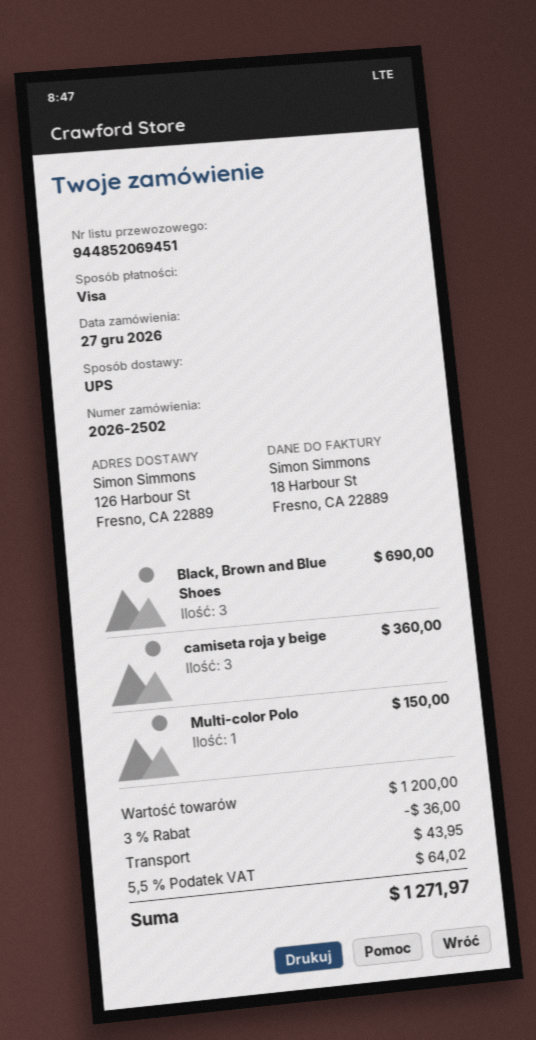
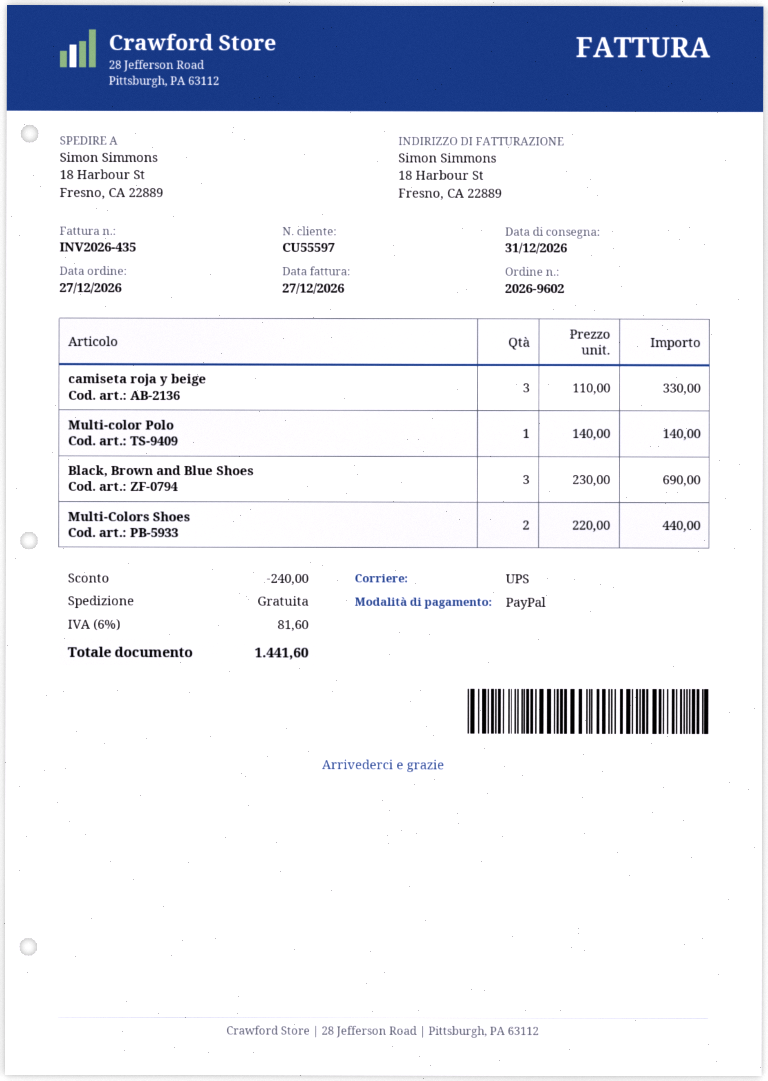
order number: 2026-2502 -> 2026-9602
payment method: Visa -> PayPal
ship to: 126 Harbour St, Fresno, CA 22889 -> 18 Harbour St, Fresno, CA 22889
camiseta roja y beige: 3 for 360.00 -> 3 for 330.00
Multi-color Polo: 1 for 150.00 -> 1 for 140.00
Multi-Colors Shoes: none -> 2 for 440.00
discount: 36.00 -> 240.00
shipping: 43.95 -> 0.00
tax: 5.5% = 64.02 -> 6% = 81.60
total: 1271.97 -> 1441.60

